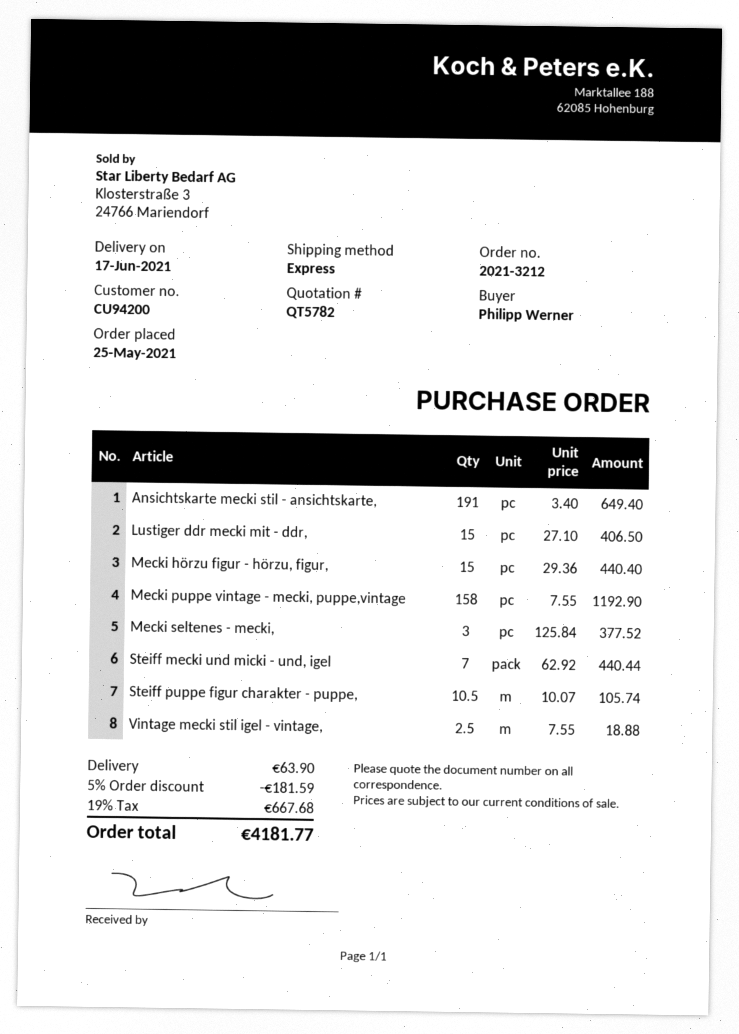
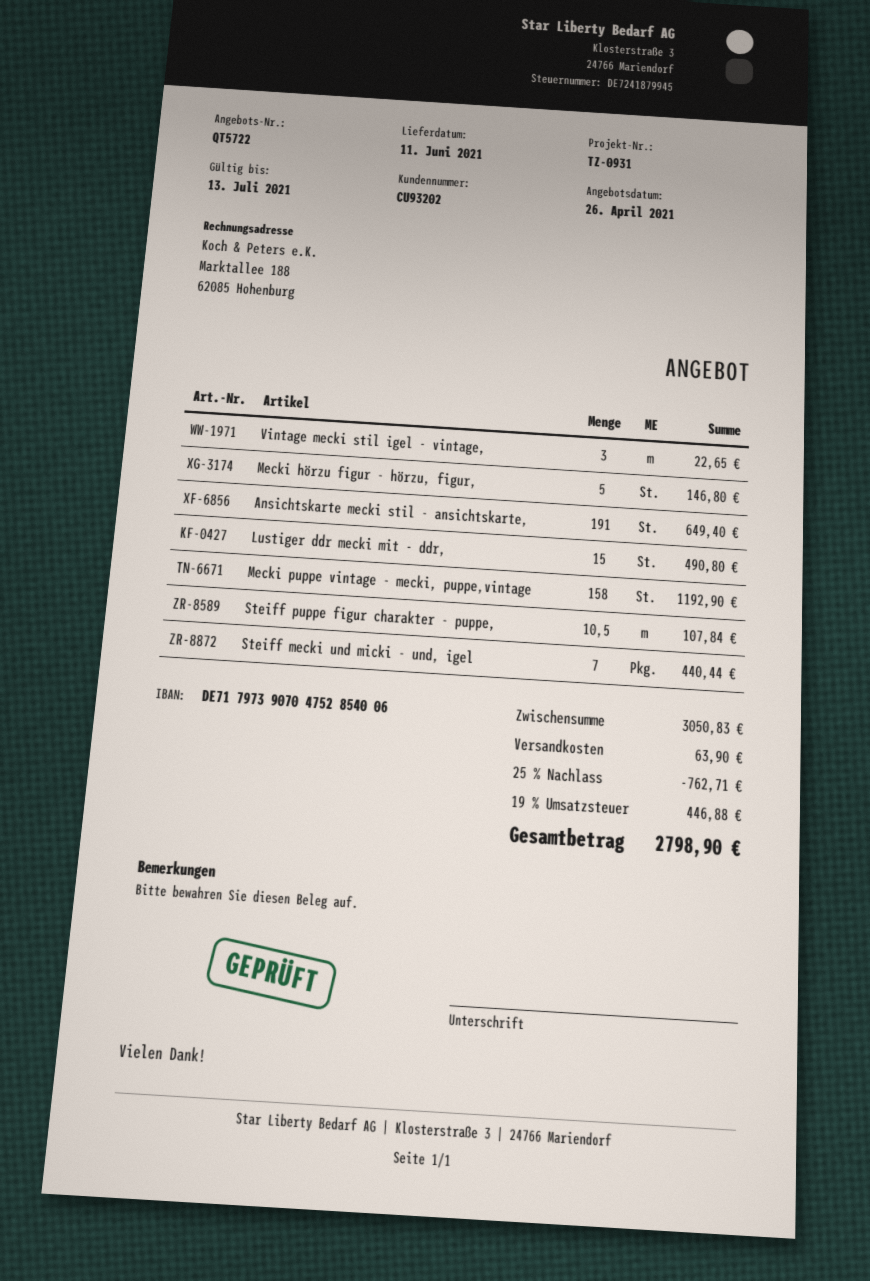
quote number: QT5782 -> QT5722
delivery date: 2021-06-17 -> 2021-06-11
customer number: CU94200 -> CU93202
Lustiger ddr mecki mit - ddr,: 15 for 406.50 -> 15 for 490.80
Mecki hörzu figur - hörzu, figur,: 15 for 440.40 -> 5 for 146.80
Mecki seltenes - mecki,: 3 for 377.52 -> none
Steiff puppe figur charakter - puppe,: 10.5 for 105.74 -> 10.5 for 107.84
Vintage mecki stil igel - vintage,: 2.5 for 18.88 -> 3 for 22.65
discount: 5% = 181.59 -> 25% = 762.71
tax: 19% = 667.68 -> 19% = 446.88
total: 4181.77 -> 2798.90

